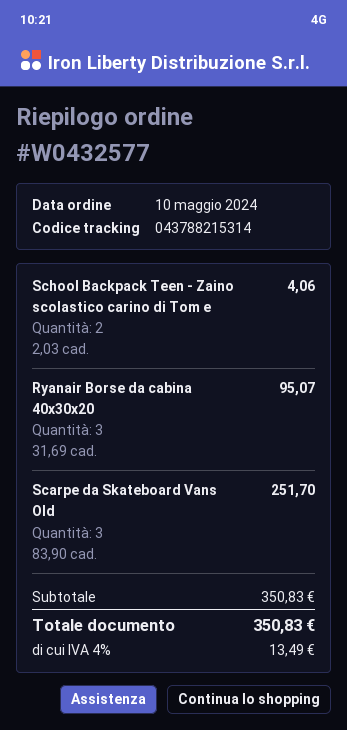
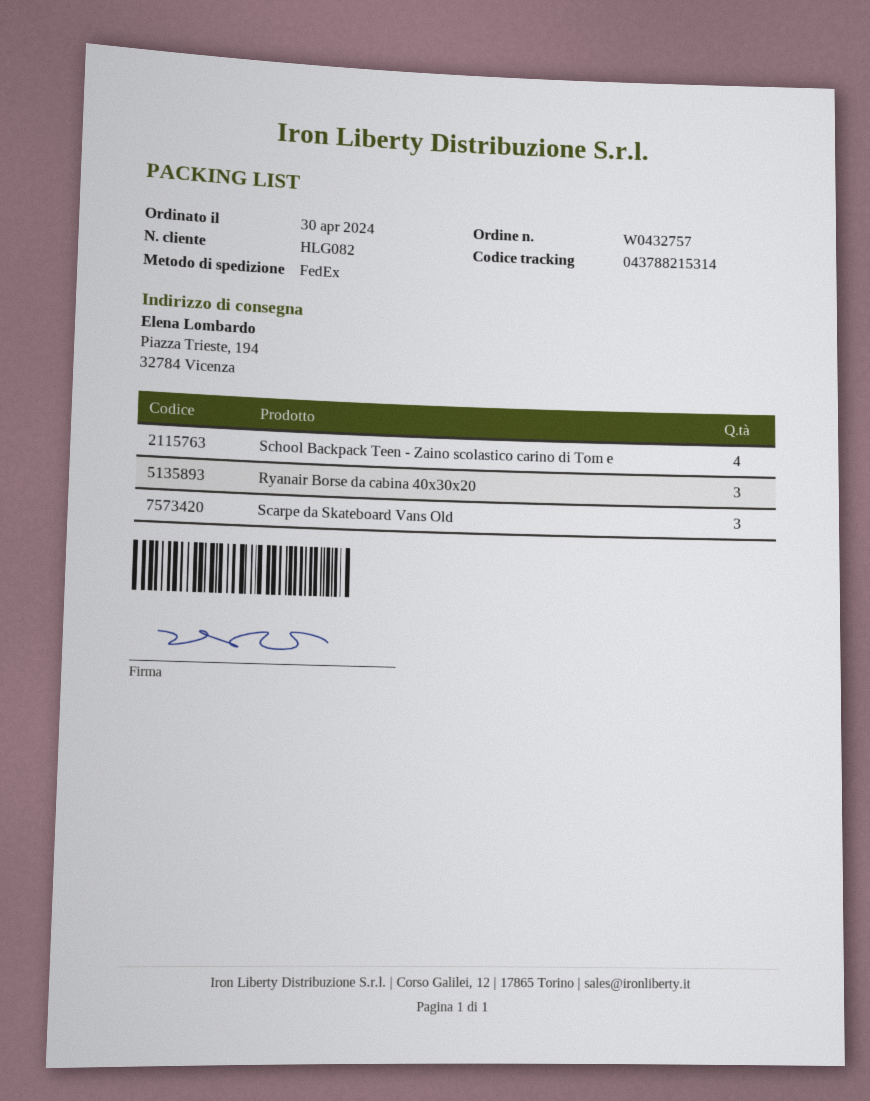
order number: W0432577 -> W0432757
order date: 2024-05-10 -> 2024-04-30
School Backpack Teen - Zaino scolastico carino di Tom e: 2 -> 4

